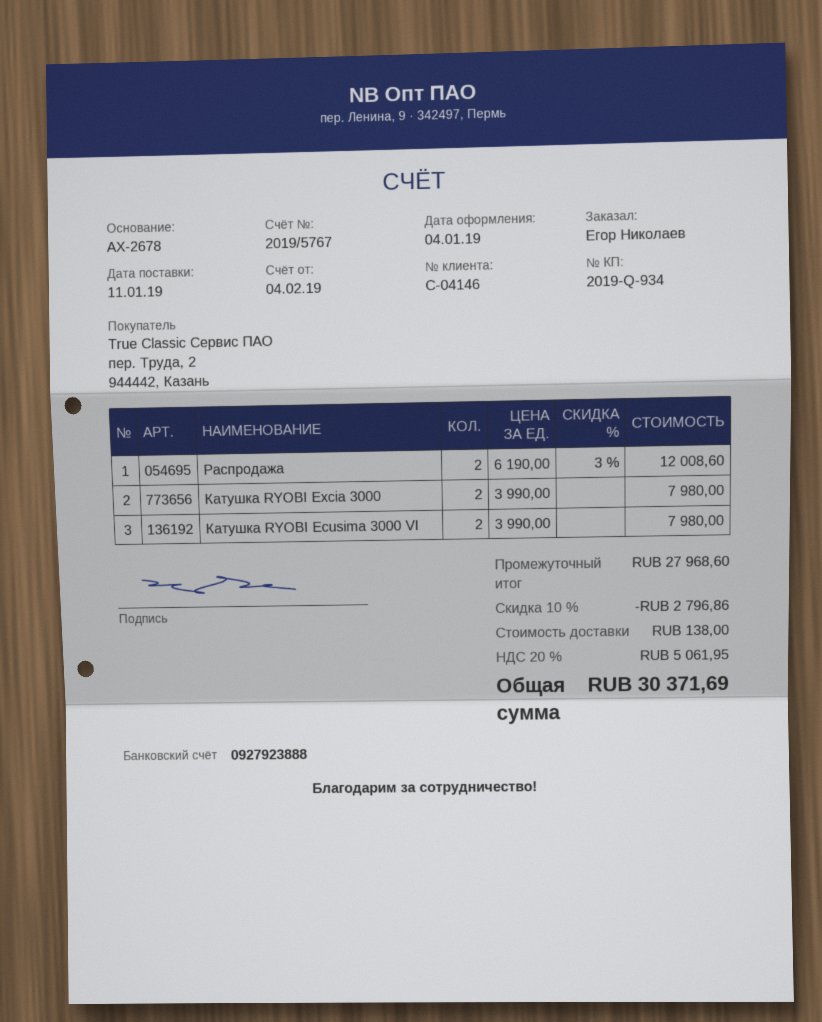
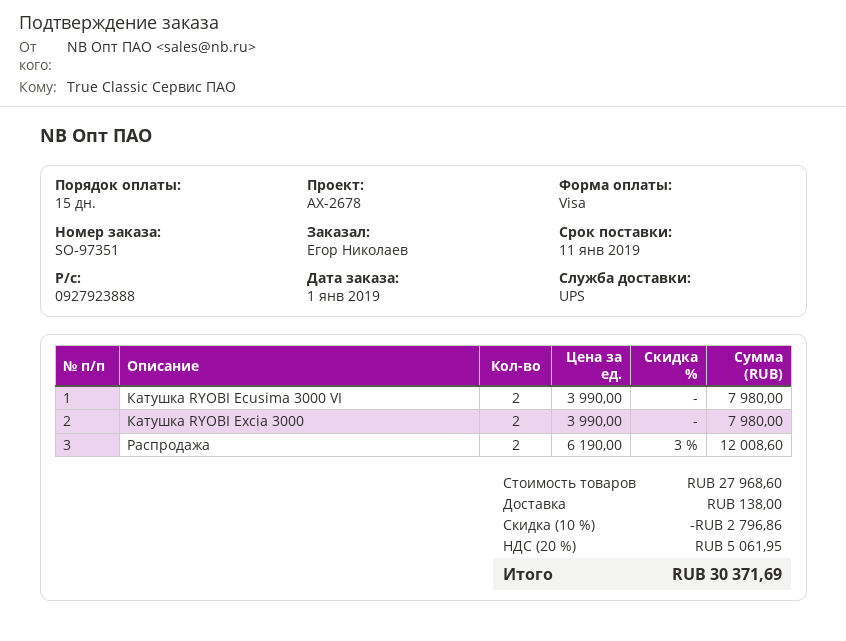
order date: 2019-01-04 -> 2019-01-01

